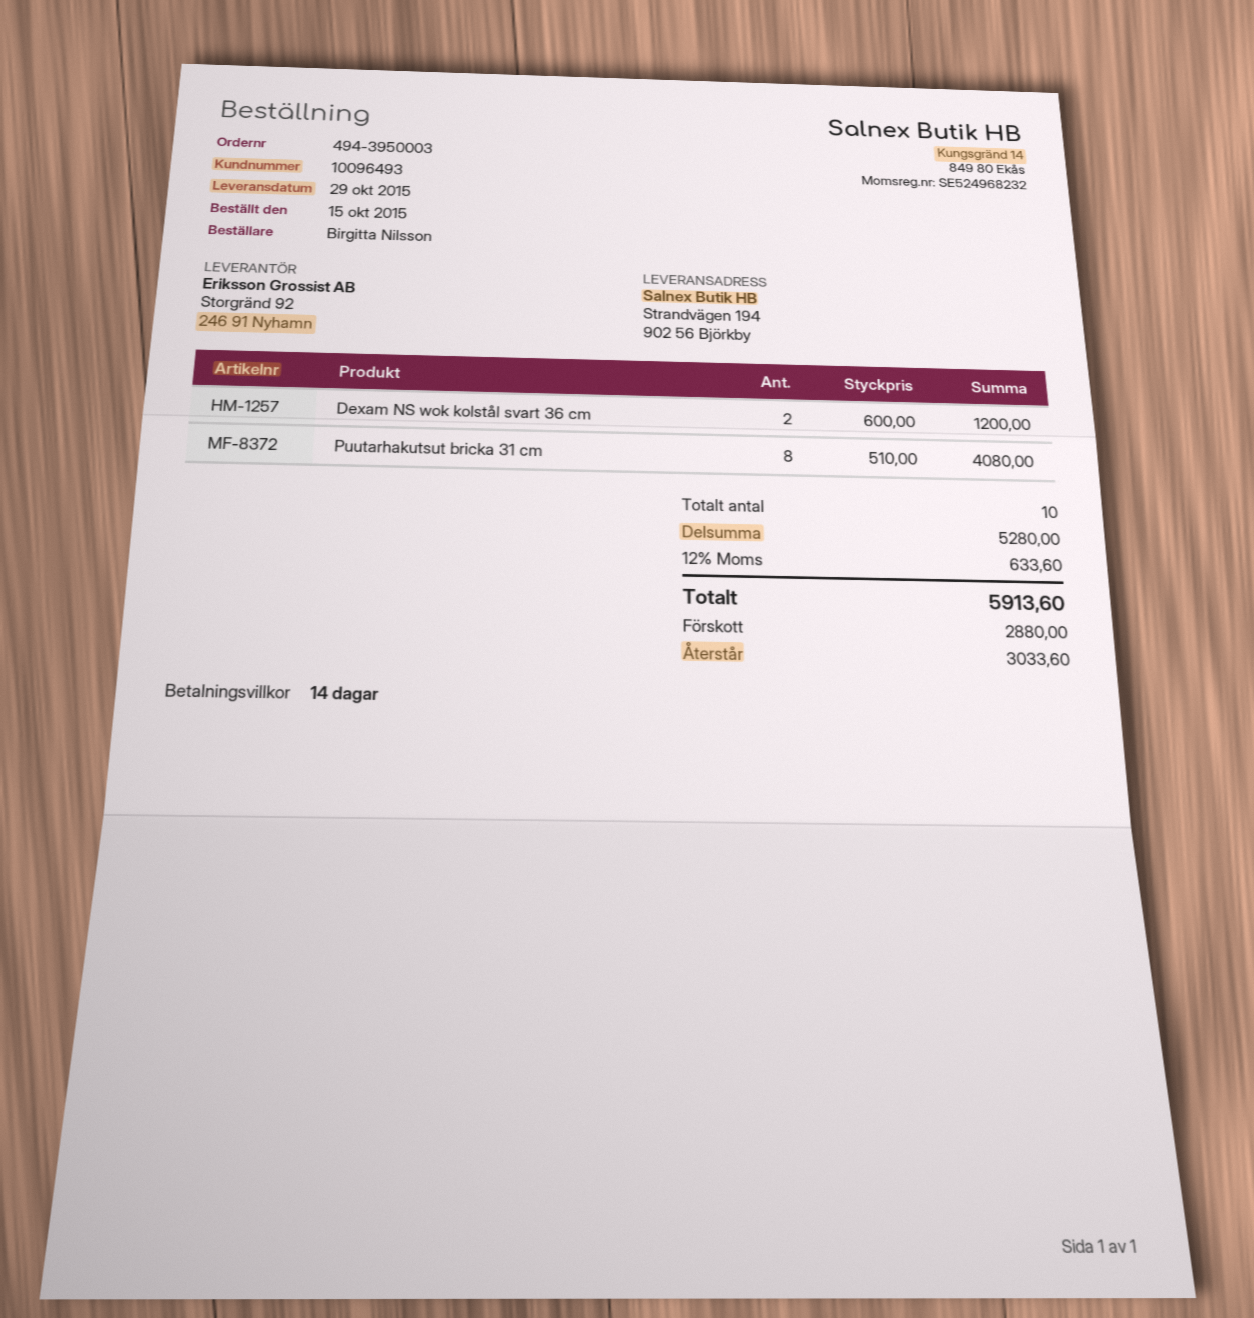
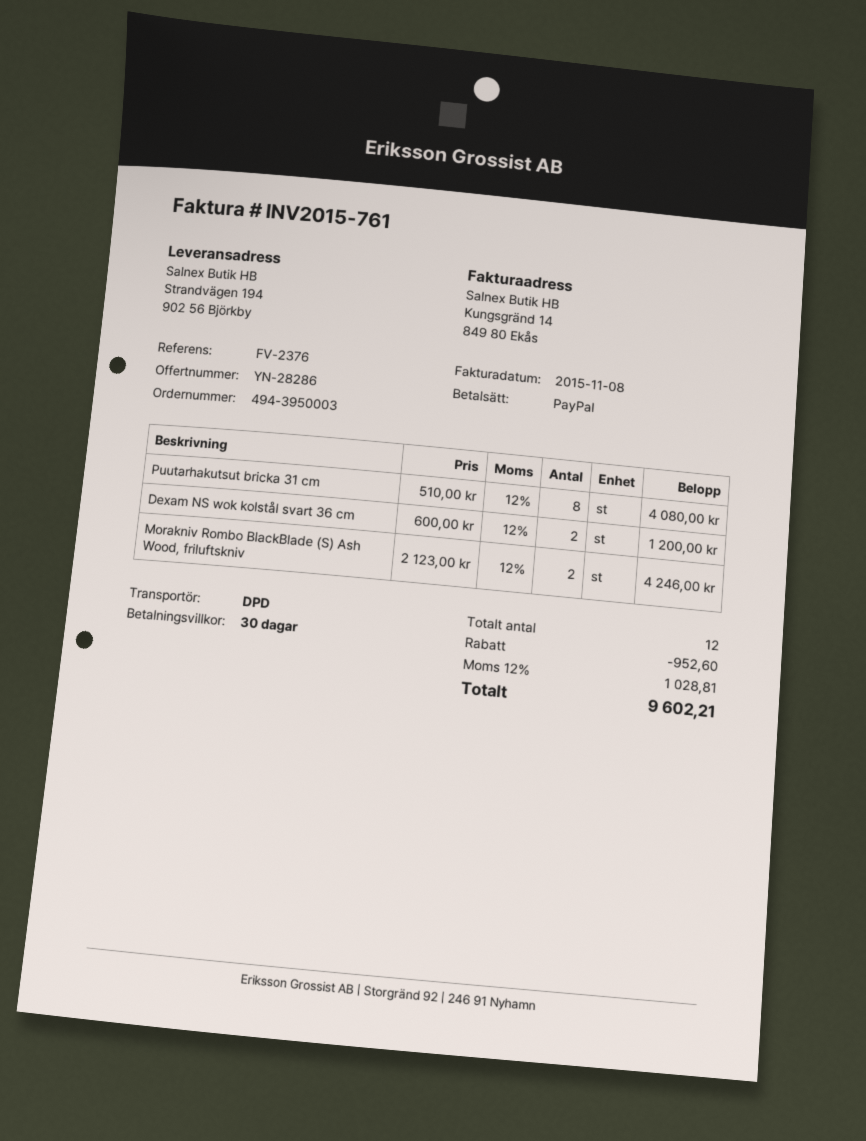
payment terms: 14 days -> 30 days
Morakniv Rombo BlackBlade (S) Ash Wood, friluftskniv: none -> 2 x 2123.00 = 4246.00
total quantity: 10 -> 12
discount: none -> 952.60
tax: 12% = 633.60 -> 12% = 1028.81
total: 5913.60 -> 9602.21

